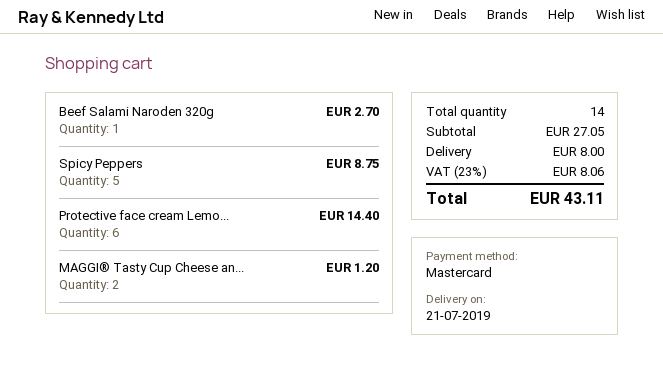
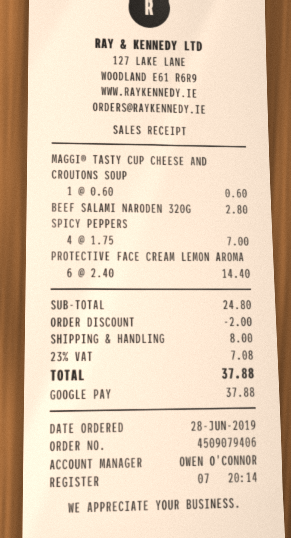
payment method: Mastercard -> Google Pay
Beef Salami Naroden 320g: 1 for 2.70 -> 1 for 2.80
Spicy Peppers: 5 for 8.75 -> 4 for 7.00
MAGGI® Tasty Cup Cheese an...: 2 for 1.20 -> 1 for 0.60
subtotal: 27.05 -> 24.80
discount: none -> 2.00
tax: 23% = 8.06 -> 23% = 7.08
total: 43.11 -> 37.88

